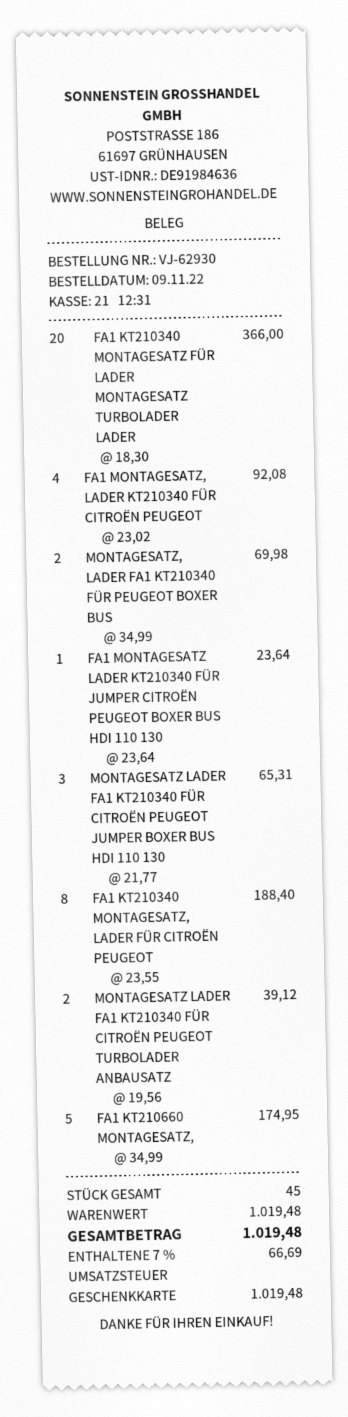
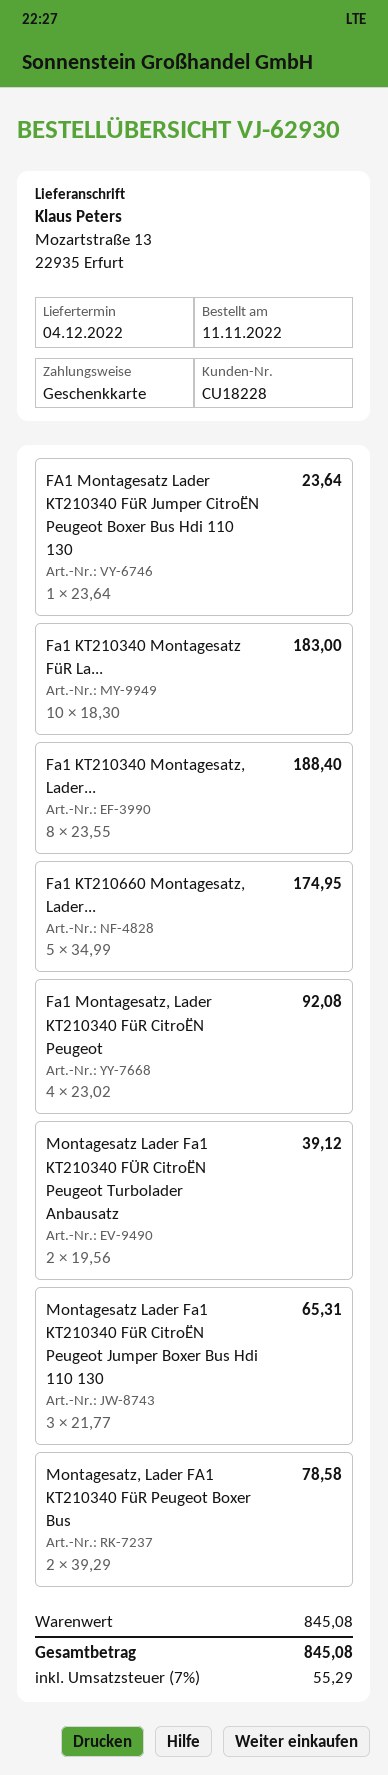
order date: 2022-11-09 -> 2022-11-11
FA1 KT210340 MONTAGESATZ FÜR LADER MONTAGESATZ TURBOLADER LADER: 20 x 18.30 = 366.00 -> 10 x 18.30 = 183.00
MONTAGESATZ, LADER FA1 KT210340 FÜR PEUGEOT BOXER BUS: 2 x 34.99 = 69.98 -> 2 x 39.29 = 78.58
subtotal: 1019.48 -> 845.08
tax: 7% = 66.69 -> 7% = 55.29
total: 1019.48 -> 845.08

